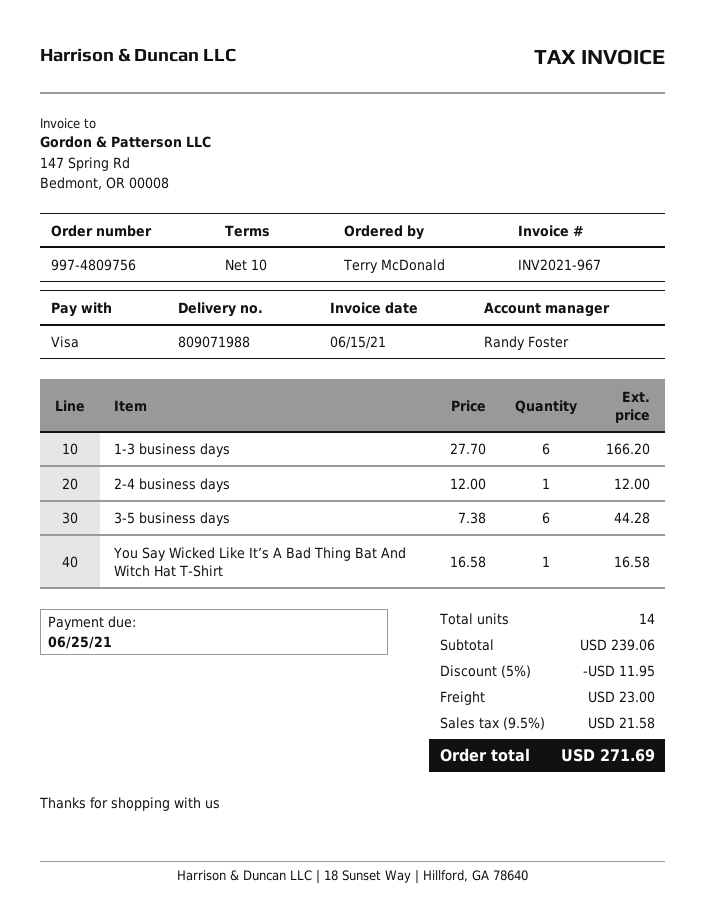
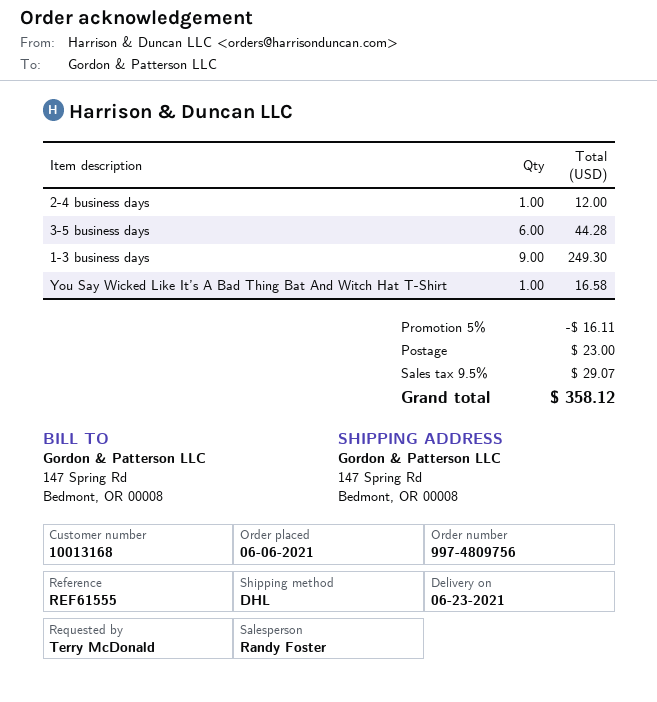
1-3 business days: 6 for 166.20 -> 9 for 249.30
discount: 5% = 11.95 -> 5% = 16.11
tax: 9.5% = 21.58 -> 9.5% = 29.07
total: 271.69 -> 358.12

